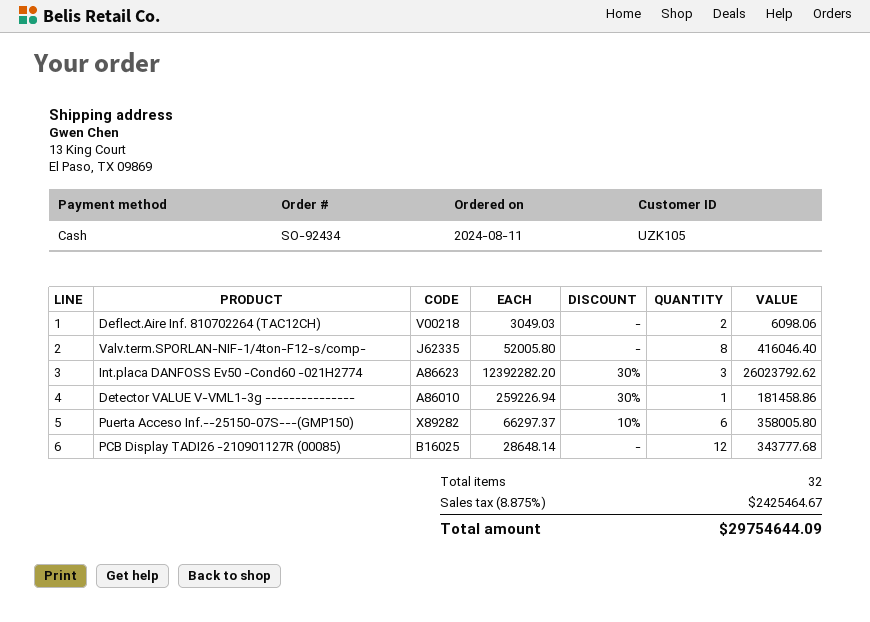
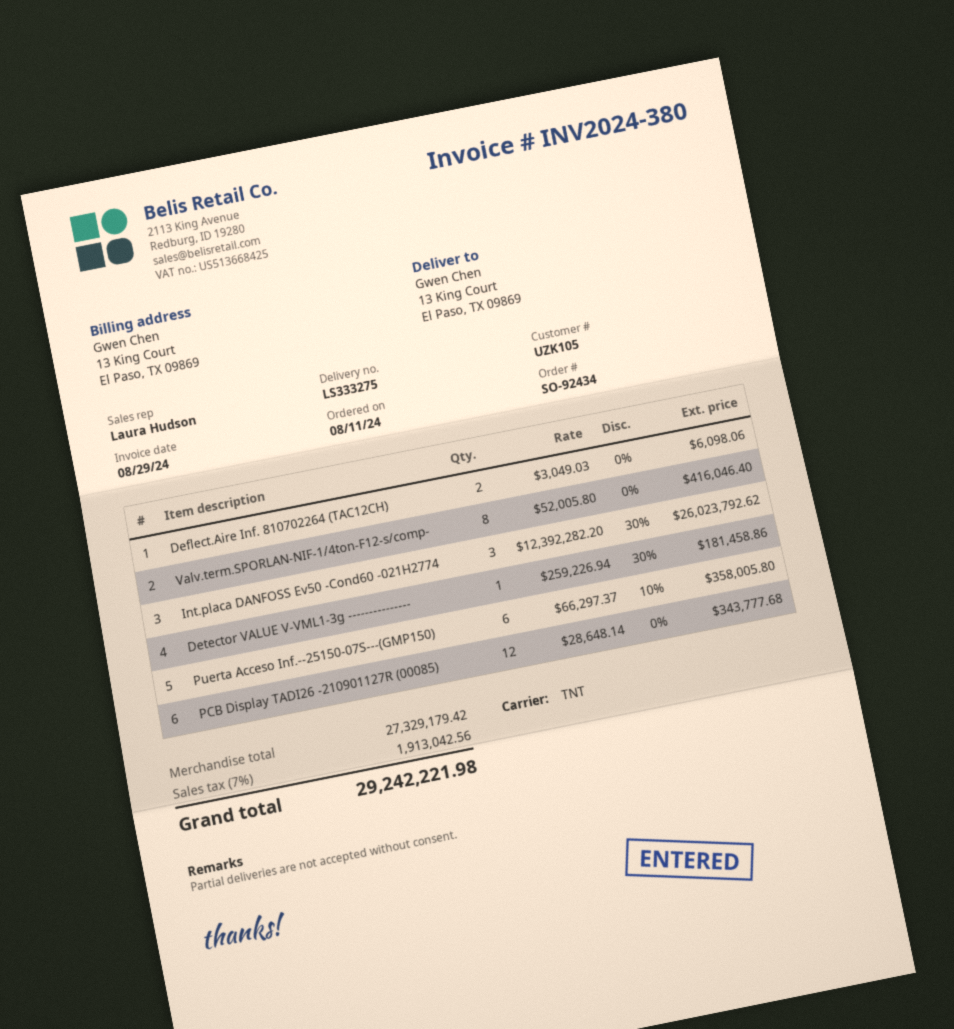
tax: 8.875% = 2425464.67 -> 7% = 1913042.56
total: 29754644.09 -> 29242221.98

